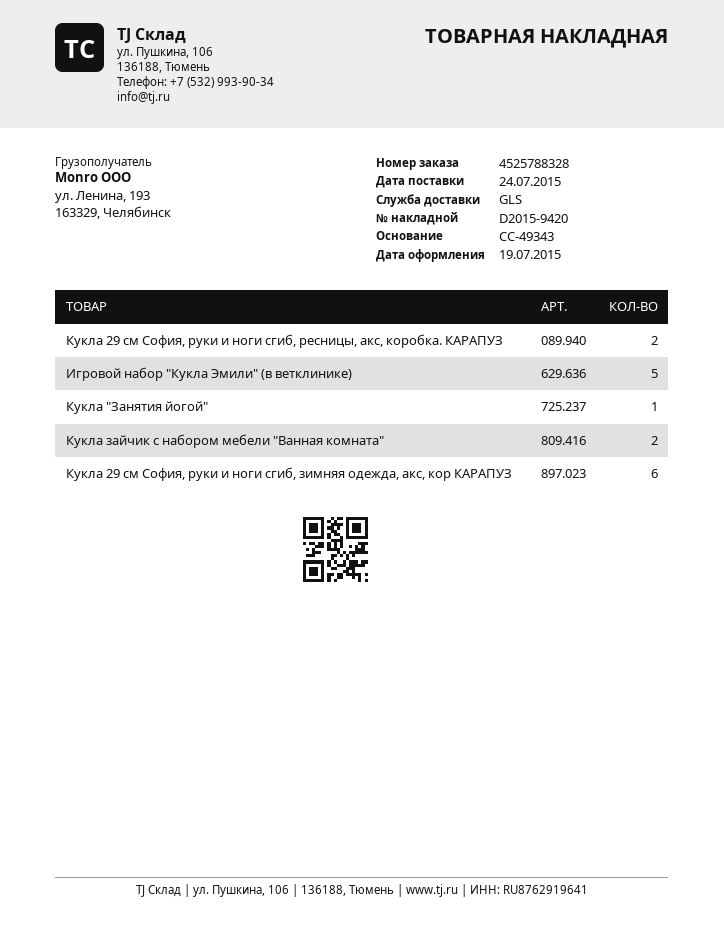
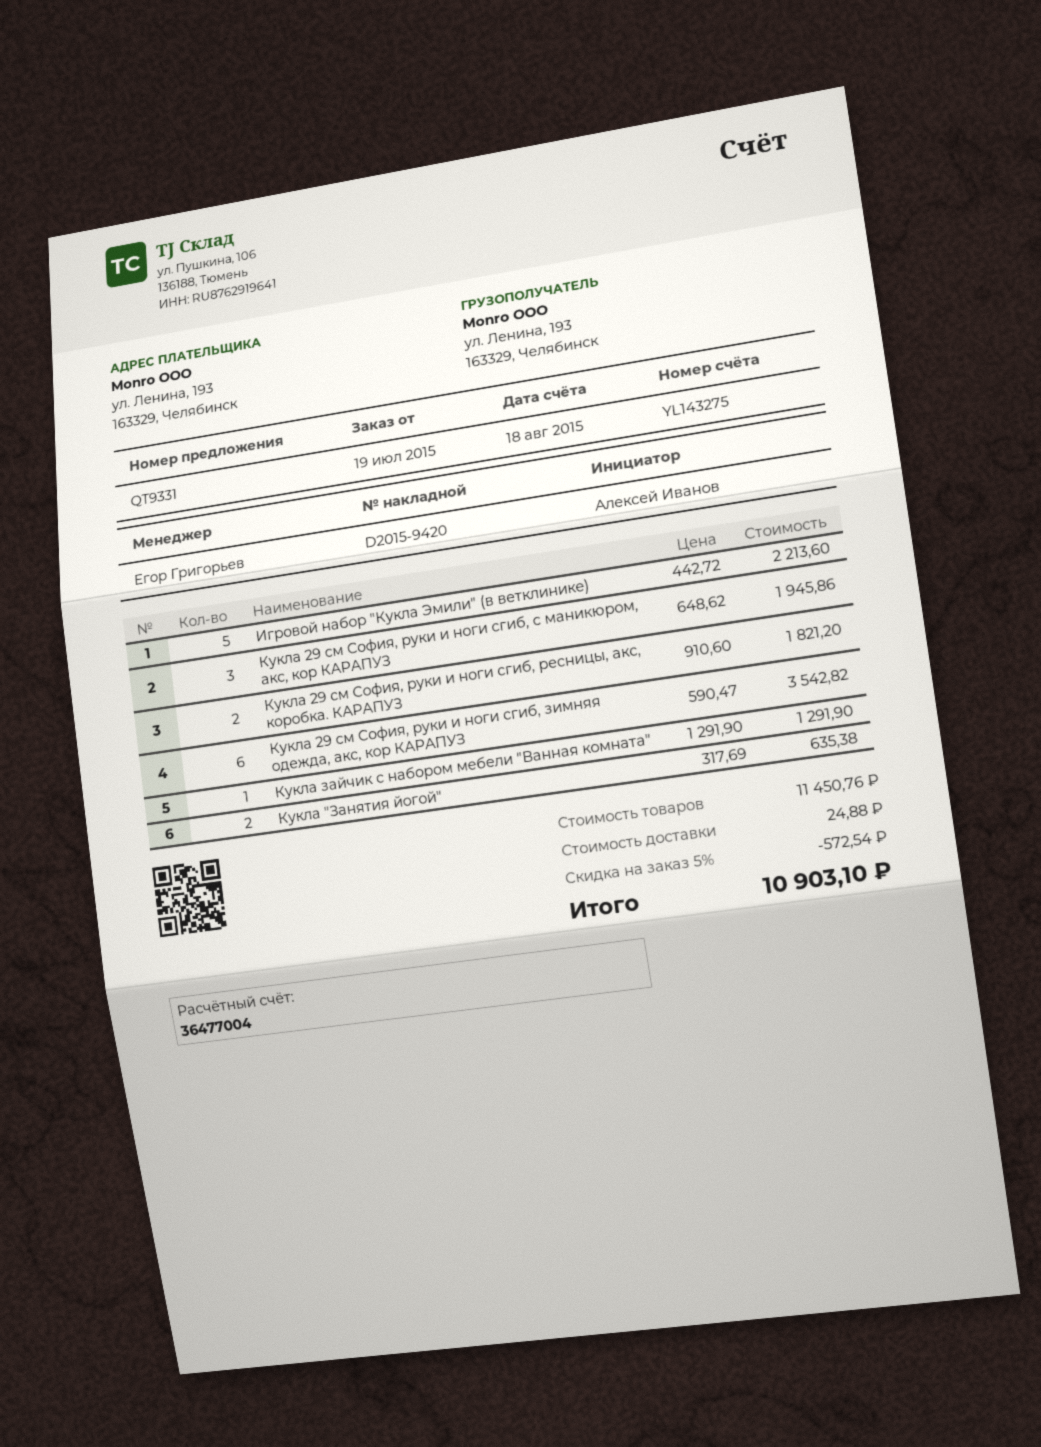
Кукла "Занятия йогой": 1 -> 2
Кукла зайчик с набором мебели "Ванная комната": 2 -> 1
Кукла 29 см София, руки и ноги сгиб, с маникюром, акс, кор КАРАПУЗ: none -> 3

